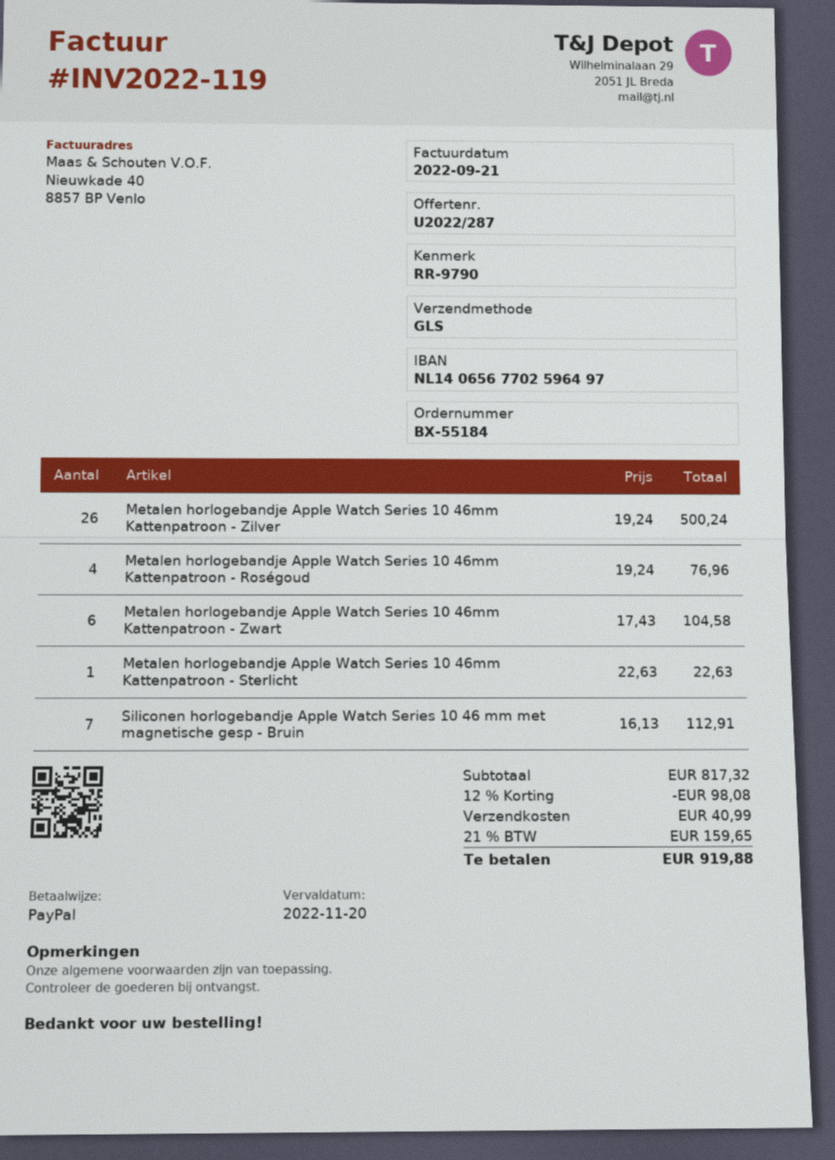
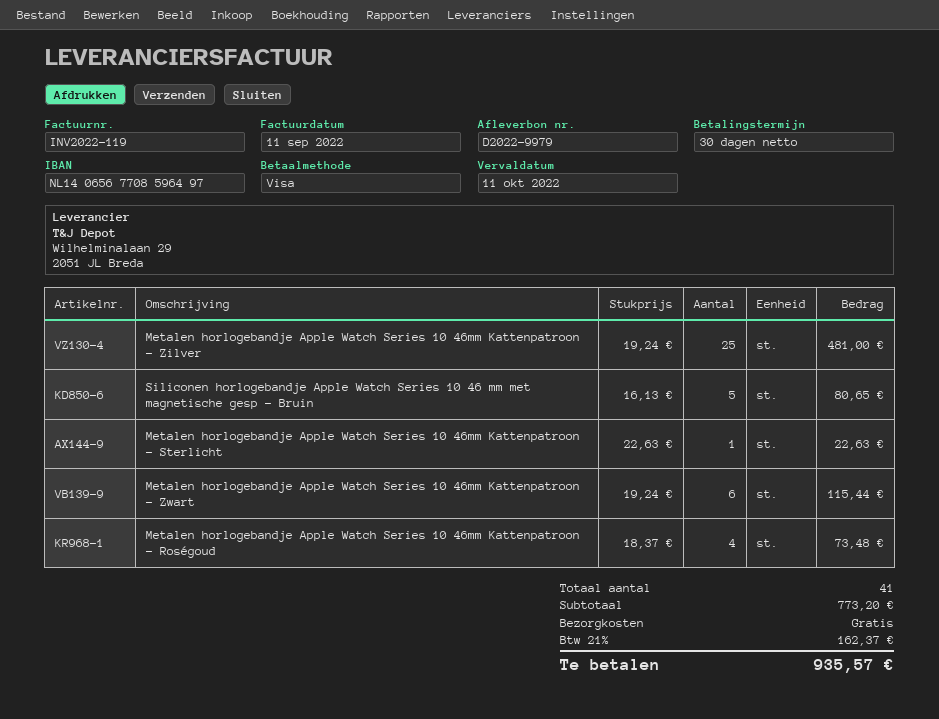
invoice date: 2022-09-21 -> 2022-09-11
due date: 2022-11-20 -> 2022-10-11
payment method: PayPal -> Visa
bank account: NL1406567702596497 -> NL1406567708596497
Metalen horlogebandje Apple Watch Series 10 46mm Kattenpatroon - Zilver: 26 x 19.24 = 500.24 -> 25 x 19.24 = 481.00
Metalen horlogebandje Apple Watch Series 10 46mm Kattenpatroon - Roségoud: 4 x 19.24 = 76.96 -> 4 x 18.37 = 73.48
Metalen horlogebandje Apple Watch Series 10 46mm Kattenpatroon - Zwart: 6 x 17.43 = 104.58 -> 6 x 19.24 = 115.44
Siliconen horlogebandje Apple Watch Series 10 46 mm met magnetische gesp - Bruin: 7 x 16.13 = 112.91 -> 5 x 16.13 = 80.65
subtotal: 817.32 -> 773.20
discount: 12% = 98.08 -> none
shipping: 40.99 -> 0.00
tax: 21% = 159.65 -> 21% = 162.37
total: 919.88 -> 935.57

